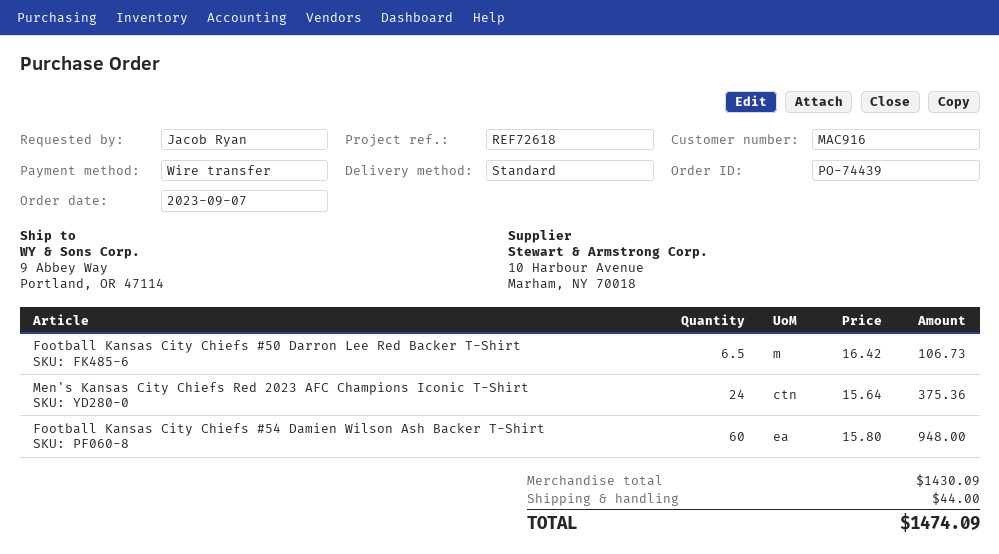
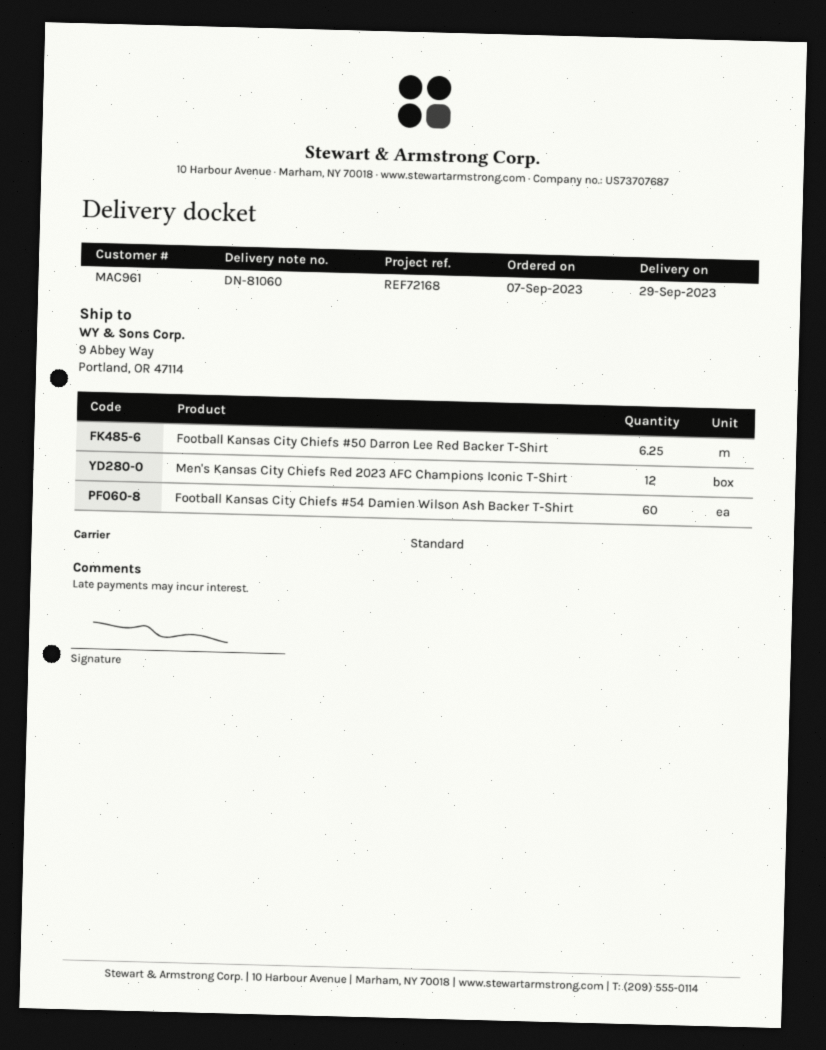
customer number: MAC916 -> MAC961
reference: REF72618 -> REF72168
Football Kansas City Chiefs #50 Darron Lee Red Backer T-Shirt: 6.5 -> 6.25
Men's Kansas City Chiefs Red 2023 AFC Champions Iconic T-Shirt: 24 -> 12

